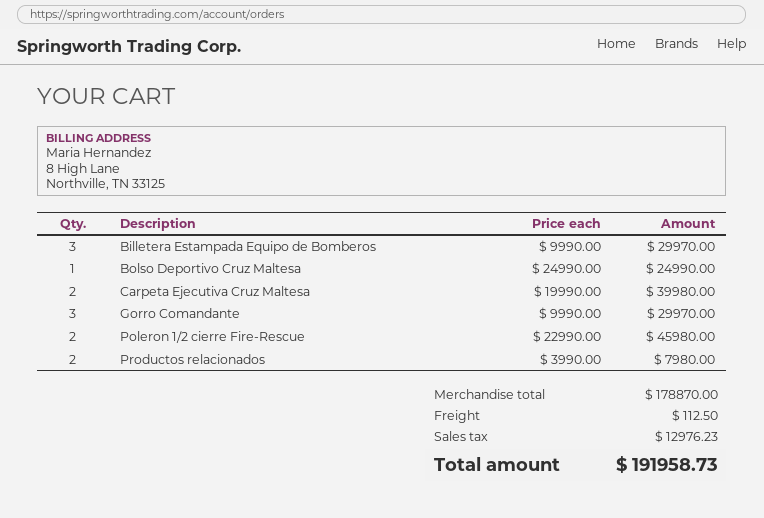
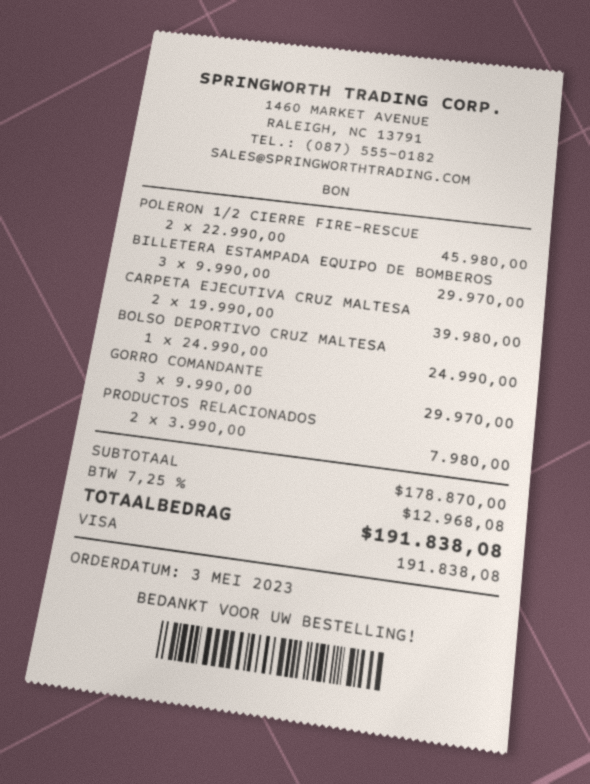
shipping: 112.50 -> none
tax: 12976.23 -> 12968.08
total: 191958.73 -> 191838.08

